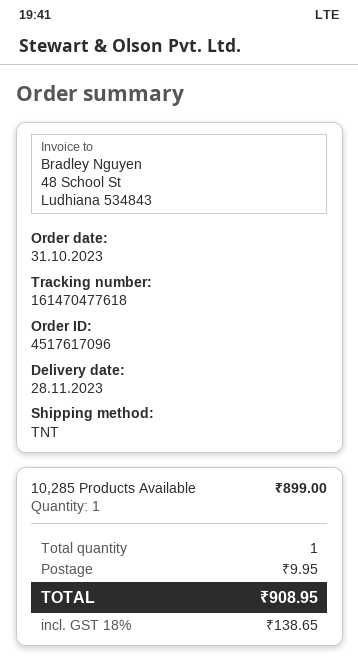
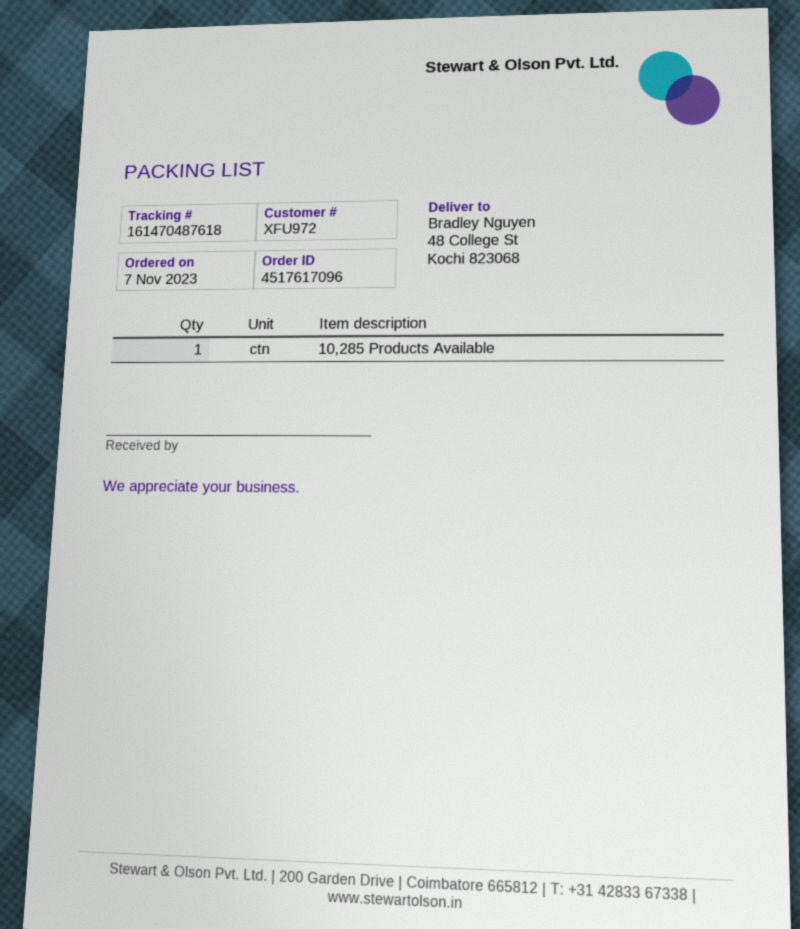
order date: 2023-10-31 -> 2023-11-07
tracking number: 161470477618 -> 161470487618

